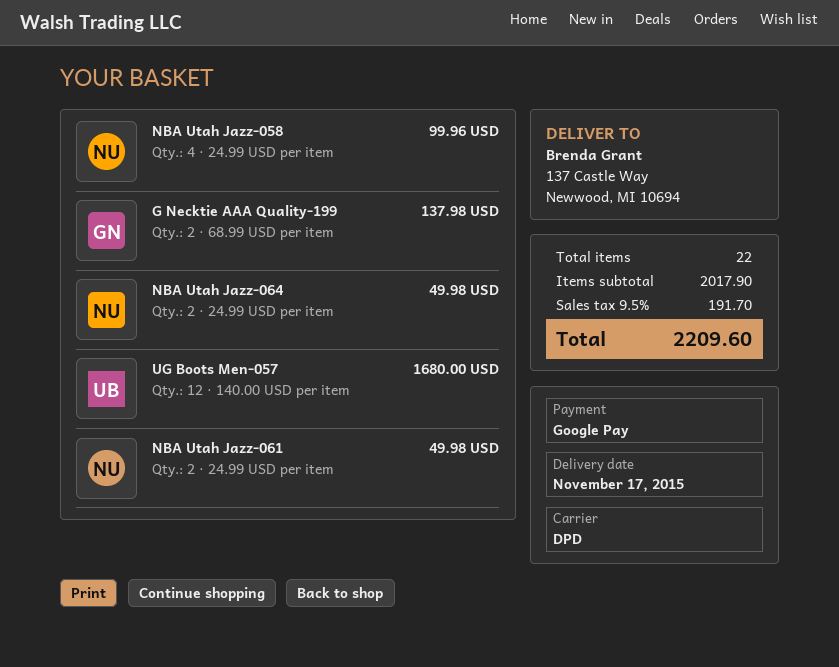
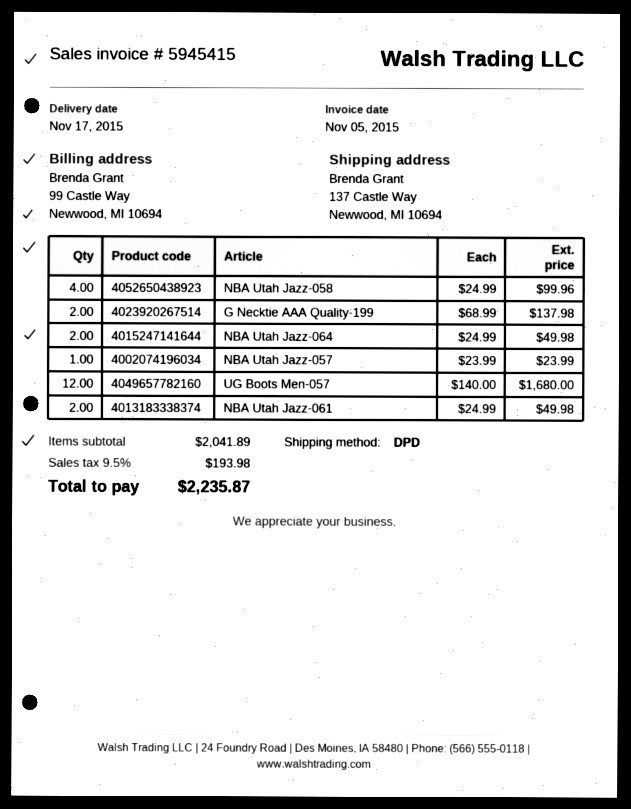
NBA Utah Jazz-057: none -> 1 x 23.99 = 23.99
subtotal: 2017.90 -> 2041.89
tax: 9.5% = 191.70 -> 9.5% = 193.98
total: 2209.60 -> 2235.87

